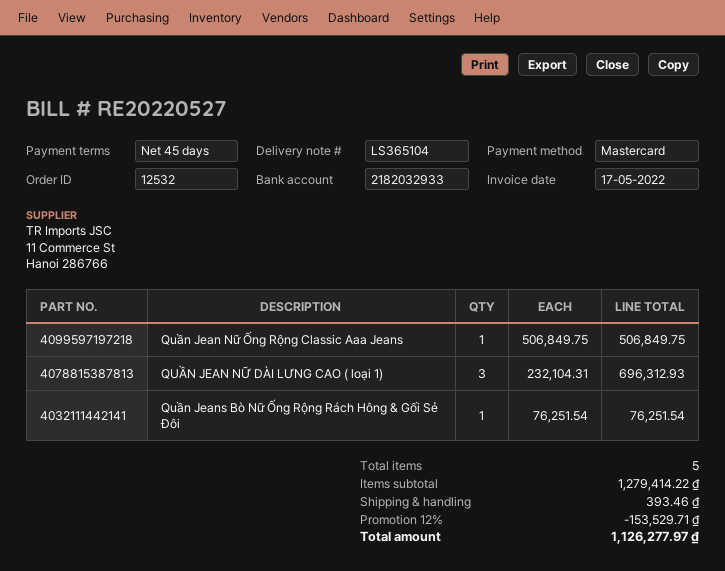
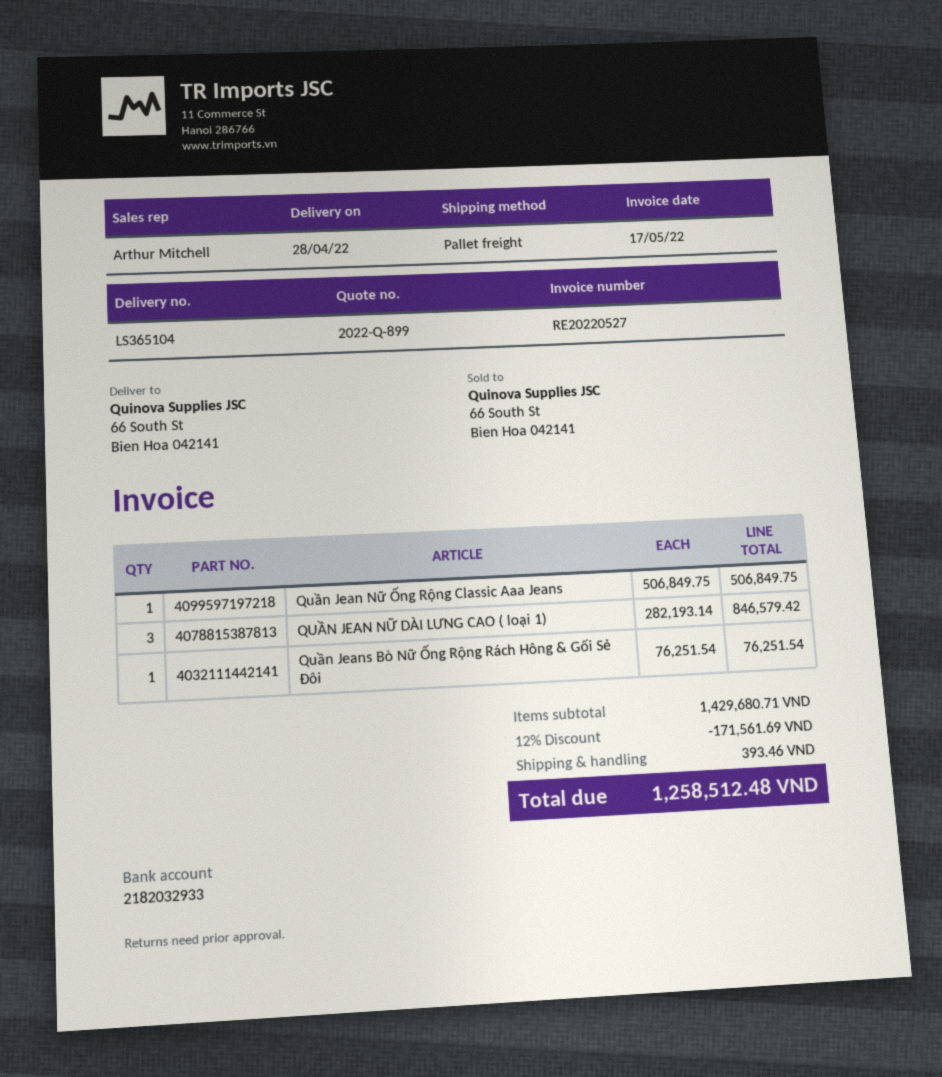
QUẦN JEAN NỮ DÀI LƯNG CAO ( loại 1): 3 x 232104.31 = 696312.93 -> 3 x 282193.14 = 846579.42
subtotal: 1279414.22 -> 1429680.71
discount: 12% = 153529.71 -> 12% = 171561.69
total: 1126277.97 -> 1258512.48

